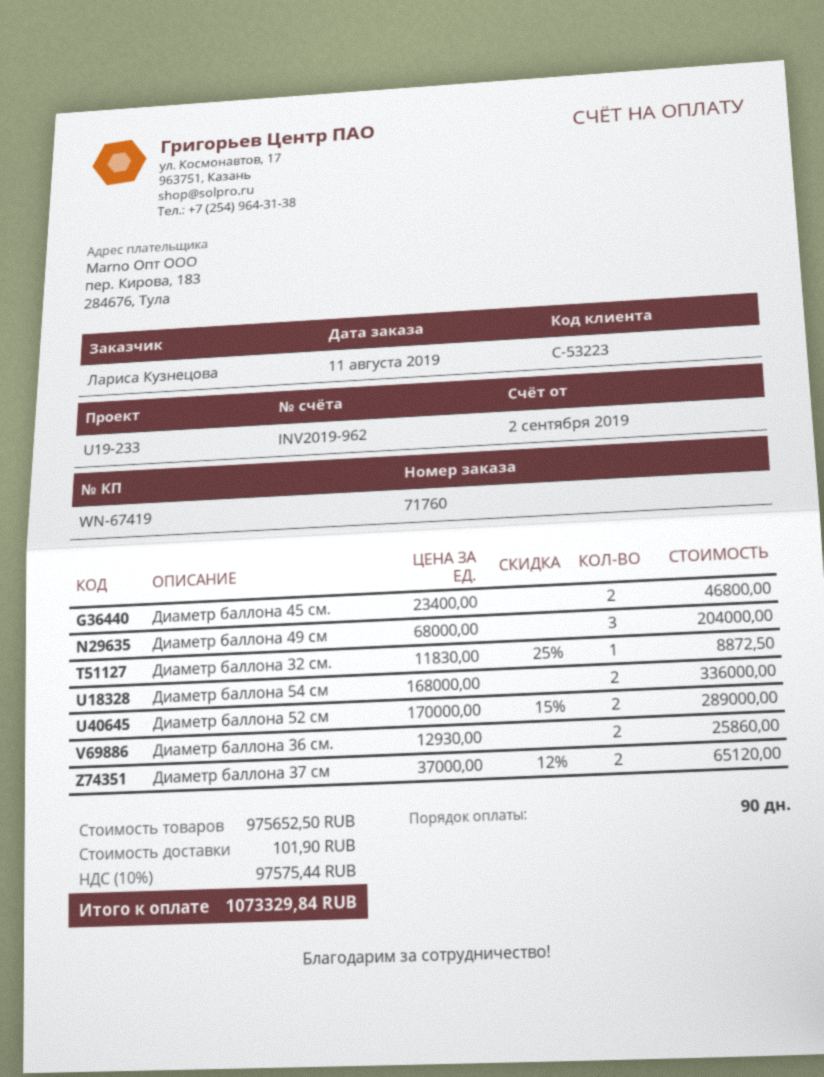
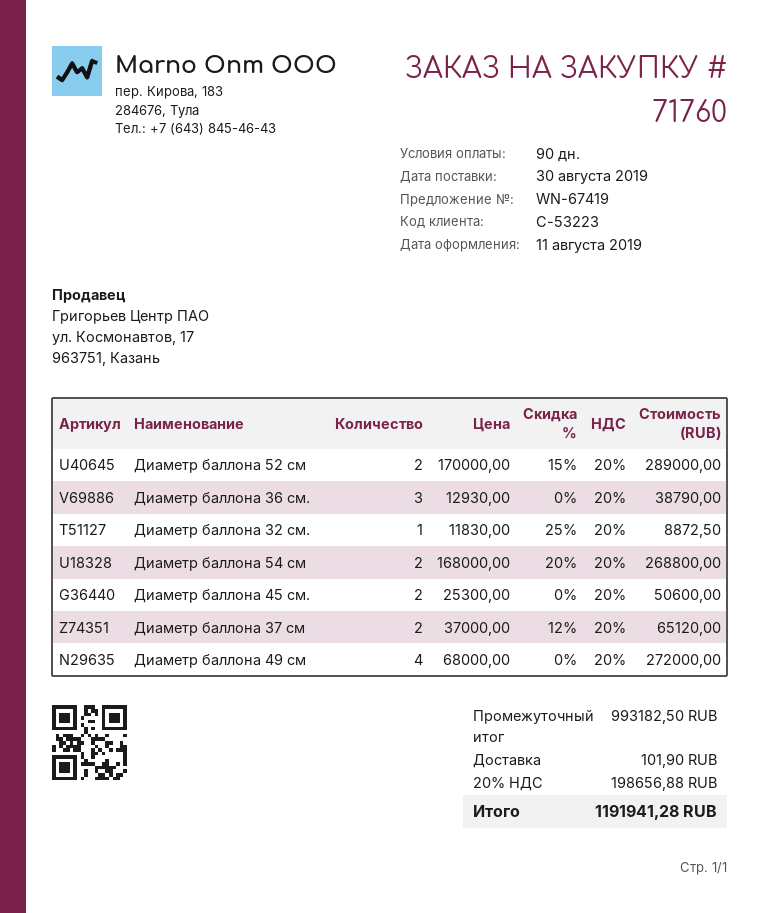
Диаметр баллона 45 см.: 2 x 23400.00 = 46800.00 -> 2 x 25300.00 = 50600.00
Диаметр баллона 49 см: 3 x 68000.00 = 204000.00 -> 4 x 68000.00 = 272000.00
Диаметр баллона 54 см: 2 x 168000.00 = 336000.00 -> 2 x 168000.00 - 20% = 268800.00
Диаметр баллона 36 см.: 2 x 12930.00 = 25860.00 -> 3 x 12930.00 = 38790.00
subtotal: 975652.50 -> 993182.50
tax: 10% = 97575.44 -> 20% = 198656.88
total: 1073329.84 -> 1191941.28

